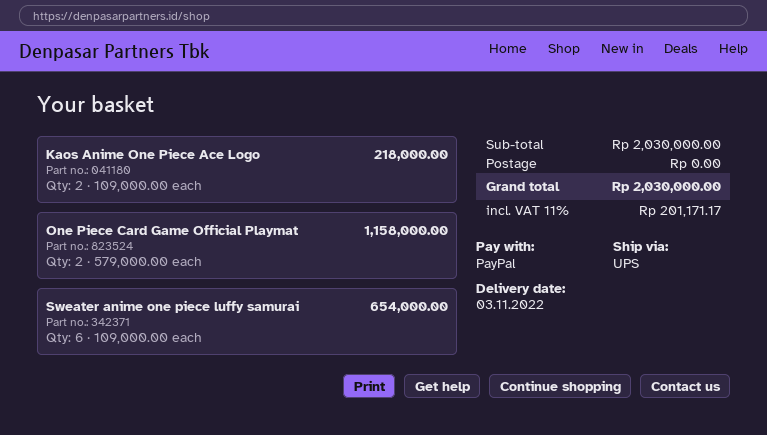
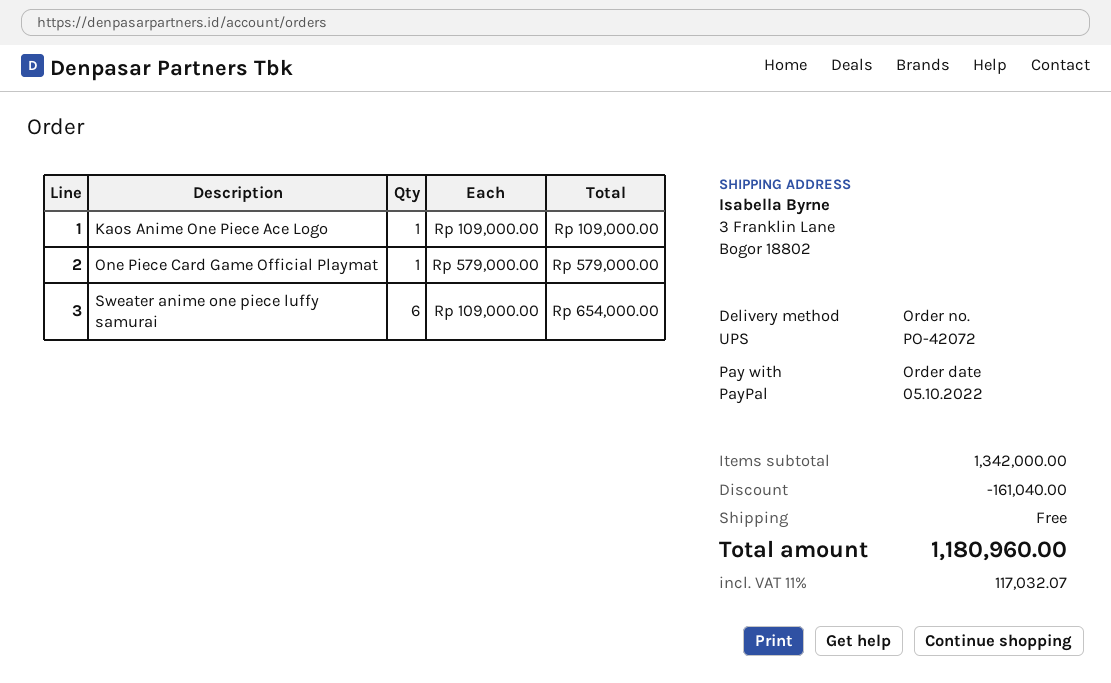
Kaos Anime One Piece Ace Logo: 2 x 109000.00 = 218000.00 -> 1 x 109000.00 = 109000.00
One Piece Card Game Official Playmat: 2 x 579000.00 = 1158000.00 -> 1 x 579000.00 = 579000.00
subtotal: 2030000.00 -> 1342000.00
discount: none -> 161040.00
tax: 11% = 201171.17 -> 11% = 117032.07
total: 2030000.00 -> 1180960.00

